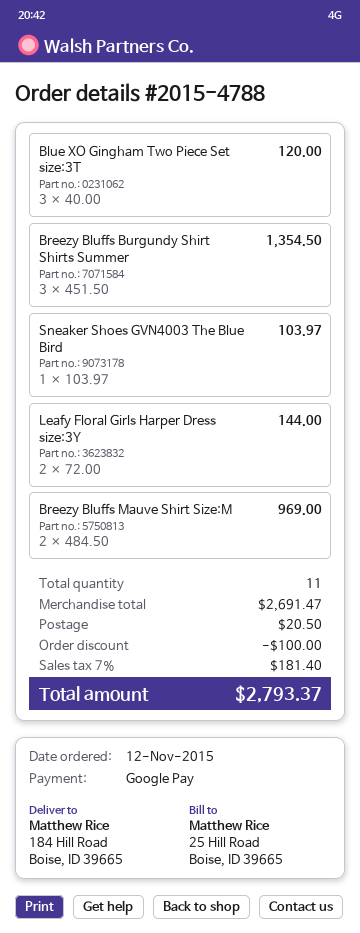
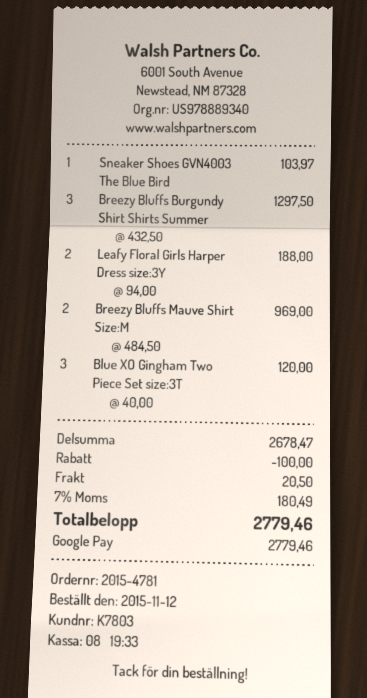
order number: 2015-4788 -> 2015-4781
Breezy Bluffs Burgundy Shirt Shirts Summer: 3 x 451.50 = 1354.50 -> 3 x 432.50 = 1297.50
Leafy Floral Girls Harper Dress size:3Y: 2 x 72.00 = 144.00 -> 2 x 94.00 = 188.00
subtotal: 2691.47 -> 2678.47
tax: 7% = 181.40 -> 7% = 180.49
total: 2793.37 -> 2779.46

